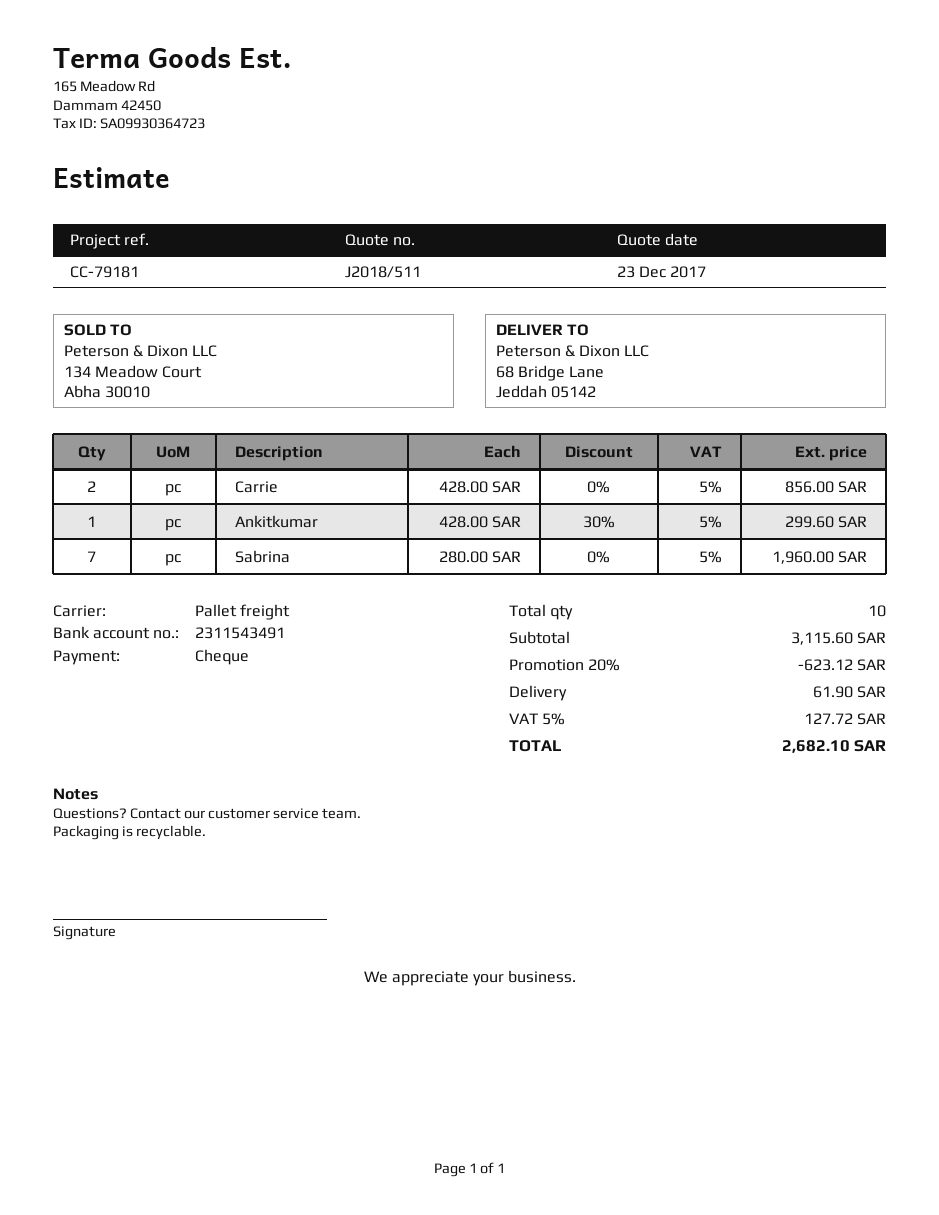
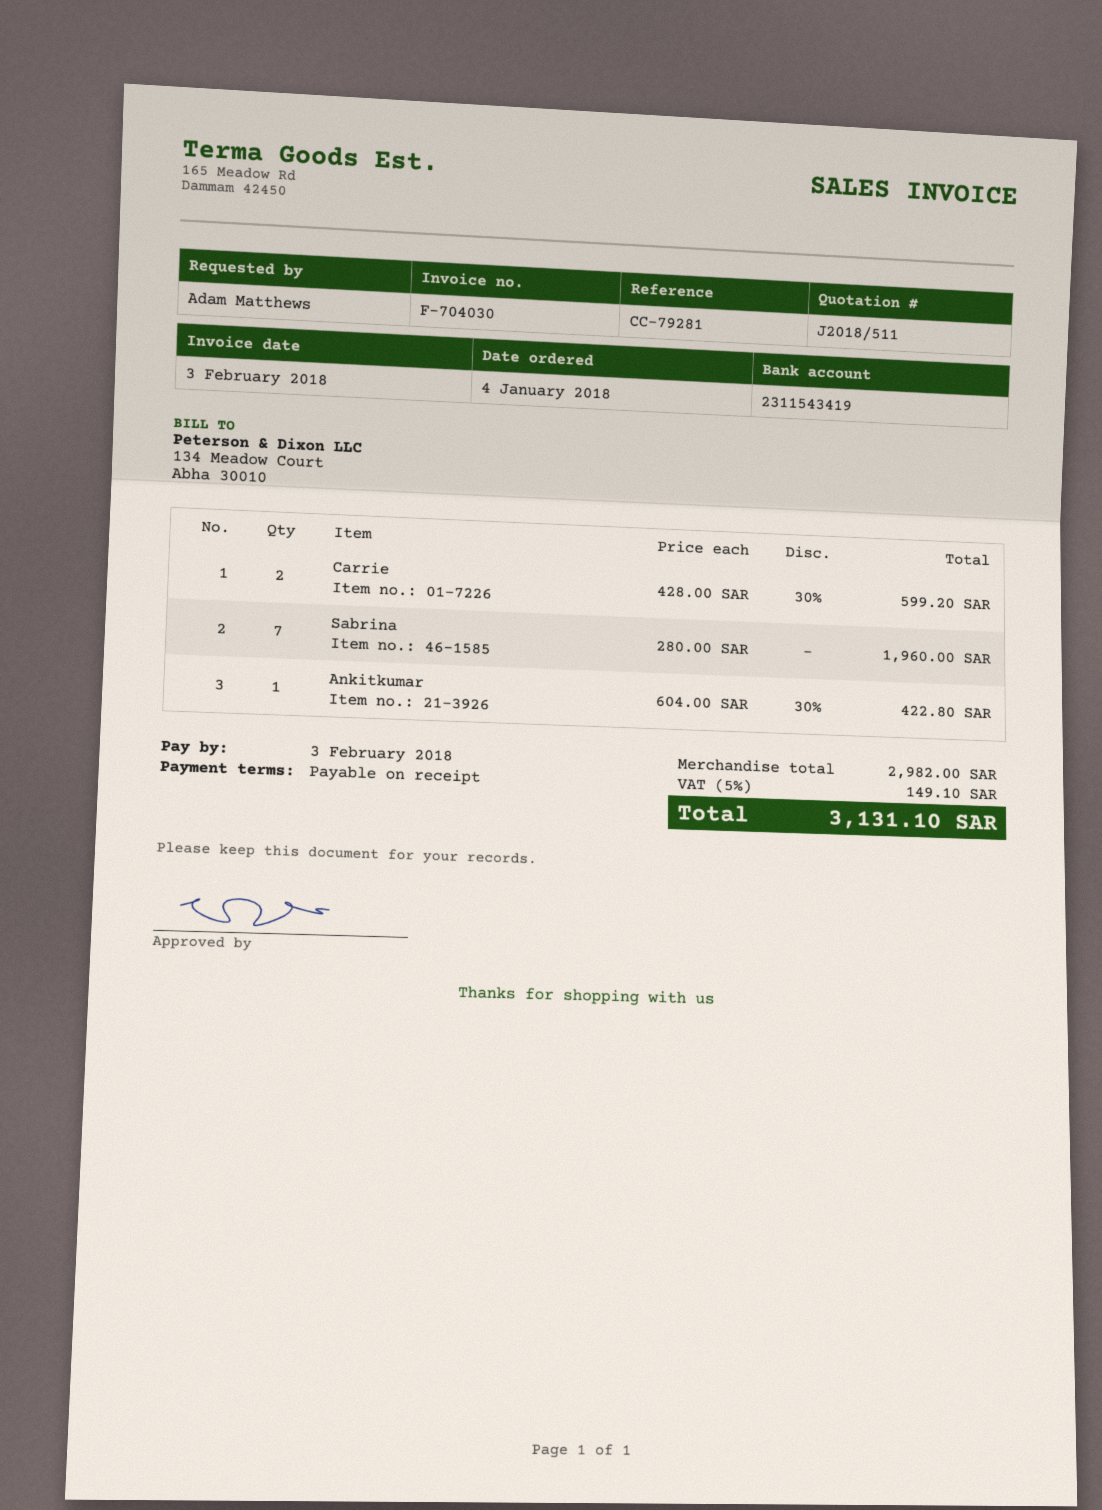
reference: CC-79181 -> CC-79281
bank account: 2311543491 -> 2311543419
Carrie: 2 x 428.00 = 856.00 -> 2 x 428.00 - 30% = 599.20
Ankitkumar: 1 x 428.00 - 30% = 299.60 -> 1 x 604.00 - 30% = 422.80
subtotal: 3115.60 -> 2982.00
discount: 20% = 623.12 -> none
shipping: 61.90 -> none
tax: 5% = 127.72 -> 5% = 149.10
total: 2682.10 -> 3131.10

